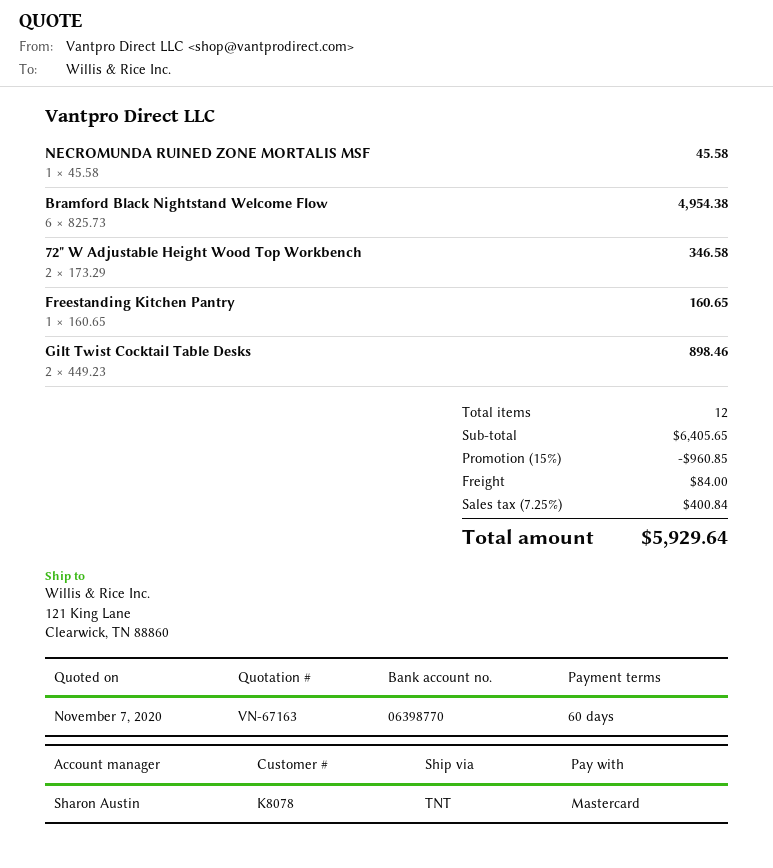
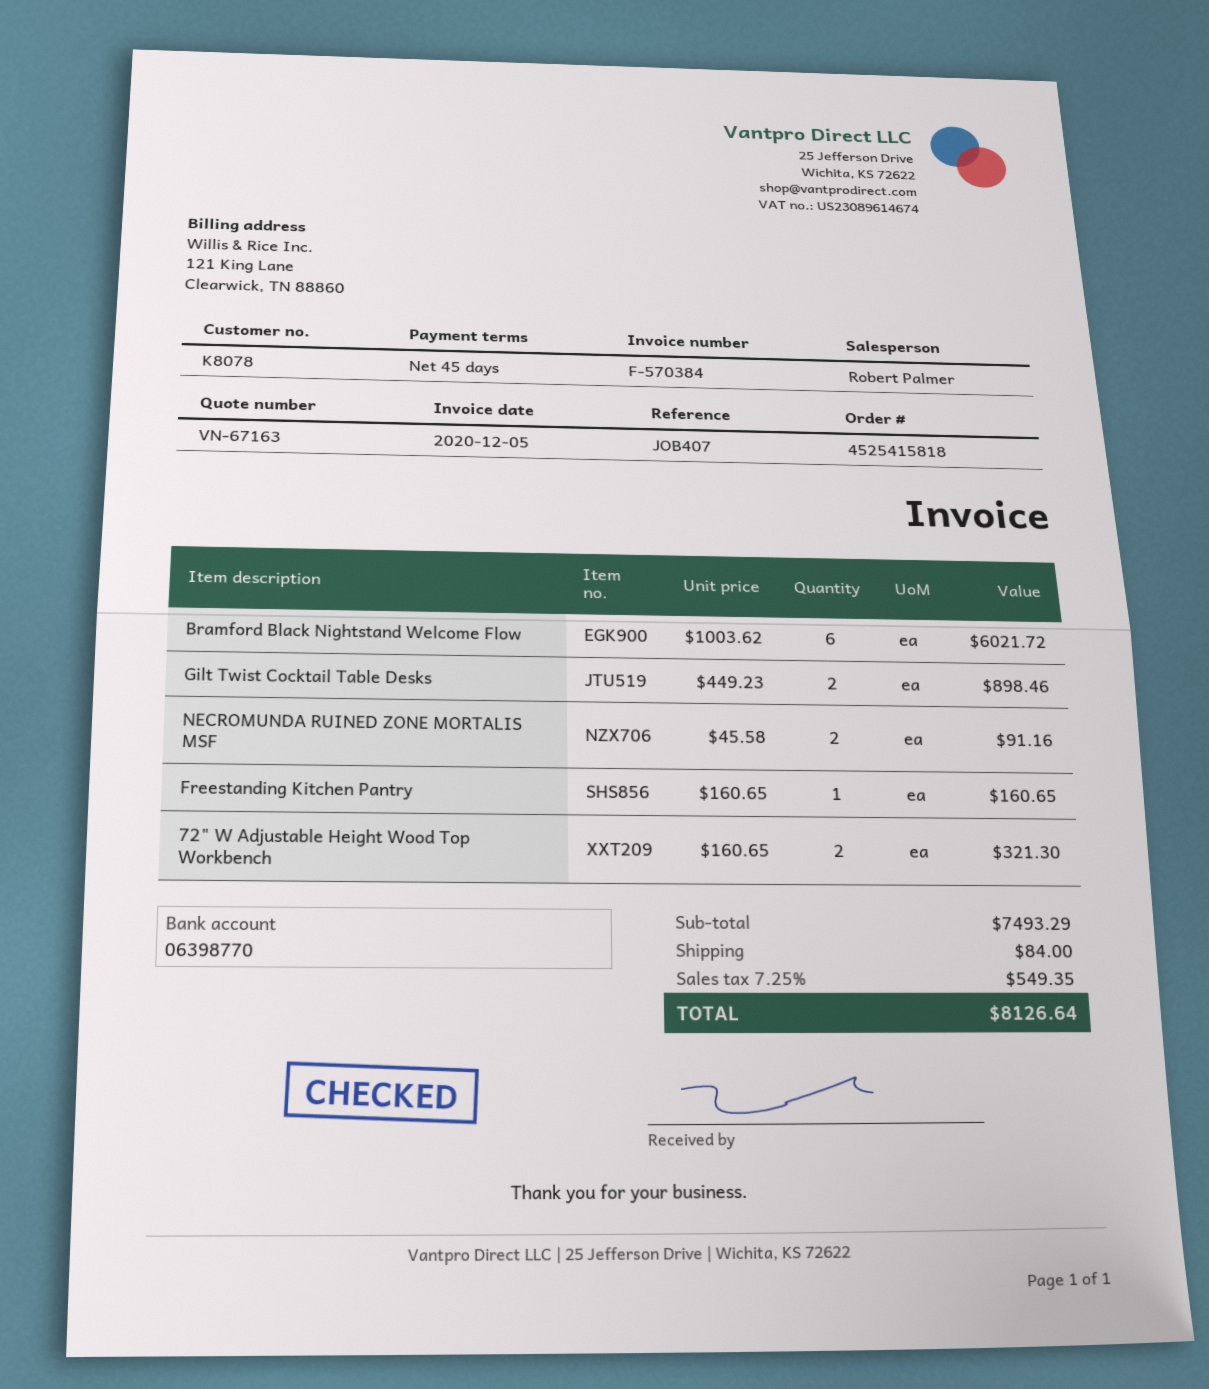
payment terms: 60 days -> 45 days
sales rep: Sharon Austin -> Robert Palmer
NECROMUNDA RUINED ZONE MORTALIS MSF: 1 x 45.58 = 45.58 -> 2 x 45.58 = 91.16
Bramford Black Nightstand Welcome Flow: 6 x 825.73 = 4954.38 -> 6 x 1003.62 = 6021.72
72" W Adjustable Height Wood Top Workbench: 2 x 173.29 = 346.58 -> 2 x 160.65 = 321.30
subtotal: 6405.65 -> 7493.29
discount: 15% = 960.85 -> none
tax: 7.25% = 400.84 -> 7.25% = 549.35
total: 5929.64 -> 8126.64

